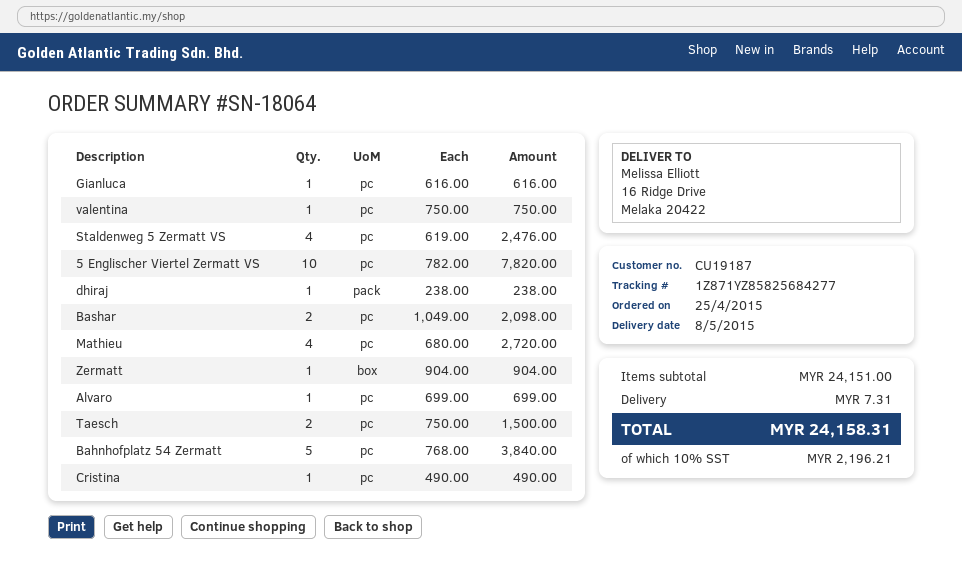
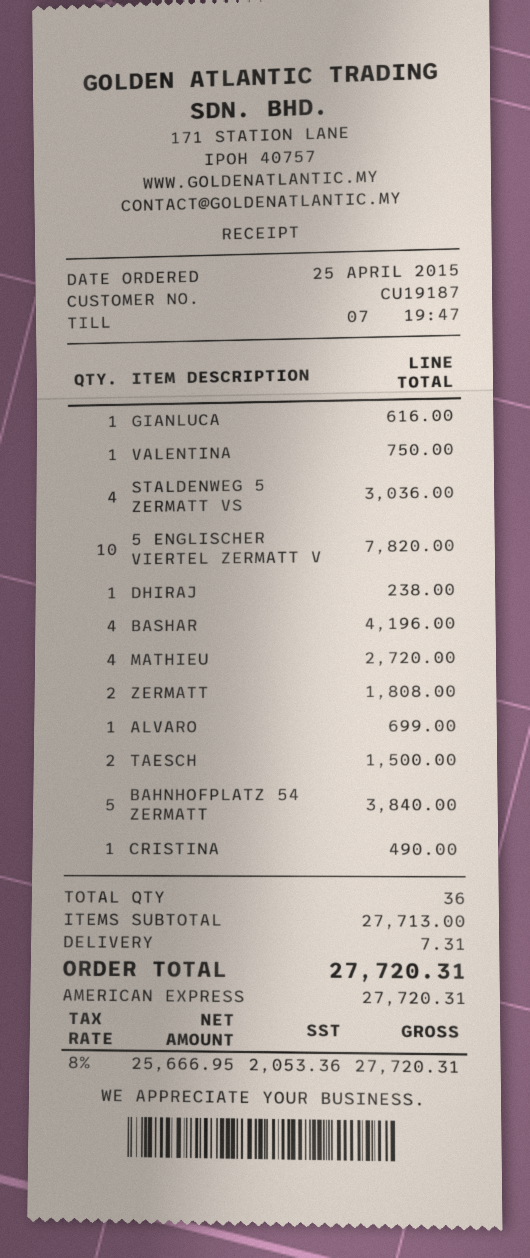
Staldenweg 5 Zermatt VS: 4 for 2476.00 -> 4 for 3036.00
Bashar: 2 for 2098.00 -> 4 for 4196.00
Zermatt: 1 for 904.00 -> 2 for 1808.00
subtotal: 24151.00 -> 27713.00
tax: 10% = 2196.21 -> 8% = 2053.36
total: 24158.31 -> 27720.31

